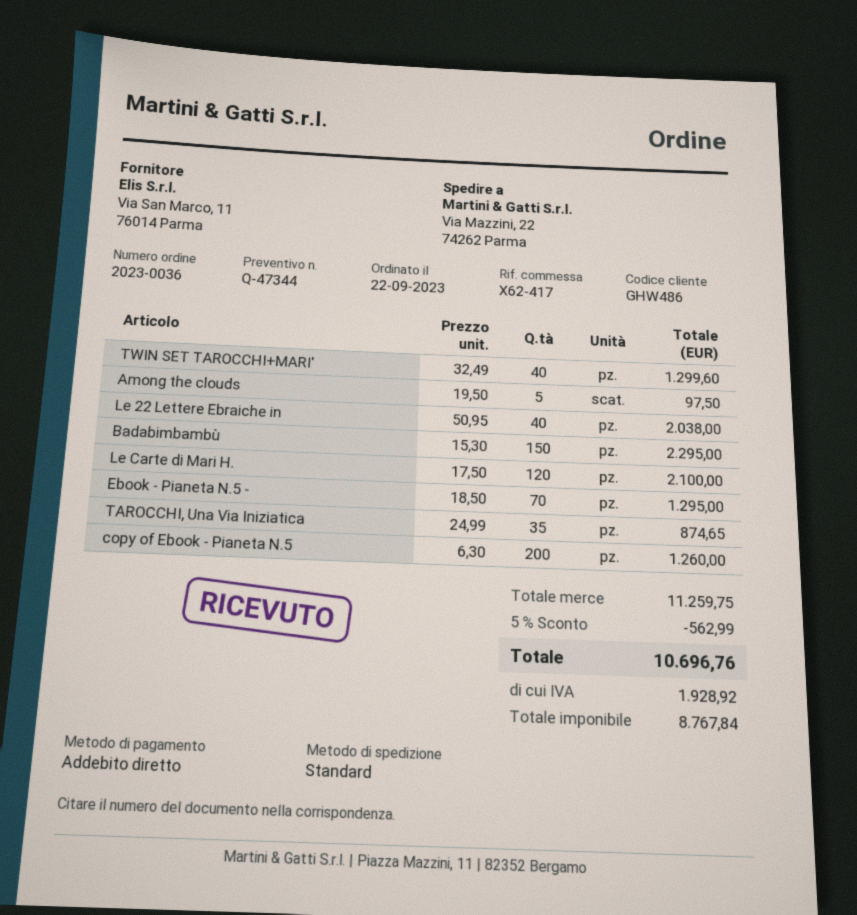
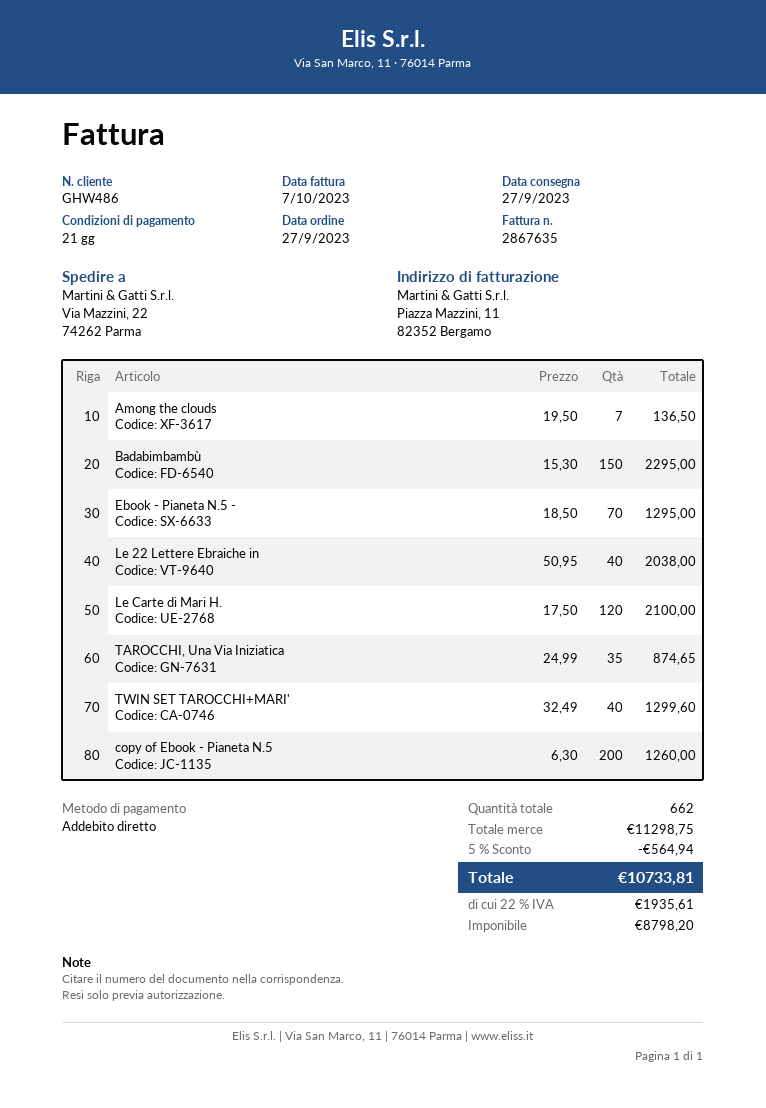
order date: 2023-09-22 -> 2023-09-27
Among the clouds: 5 x 19.50 = 97.50 -> 7 x 19.50 = 136.50
subtotal: 11259.75 -> 11298.75
discount: 5% = 562.99 -> 5% = 564.94
net: 8767.84 -> 8798.20
tax: 1928.92 -> 1935.61
total: 10696.76 -> 10733.81

